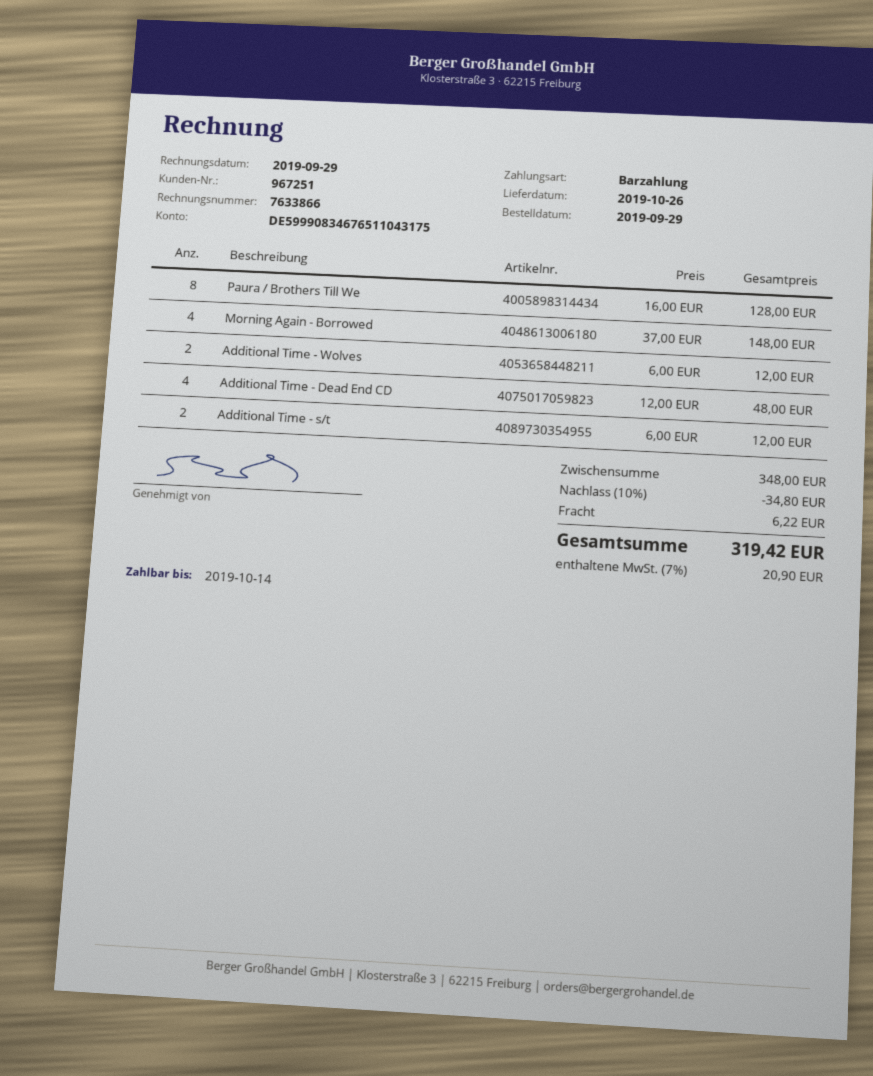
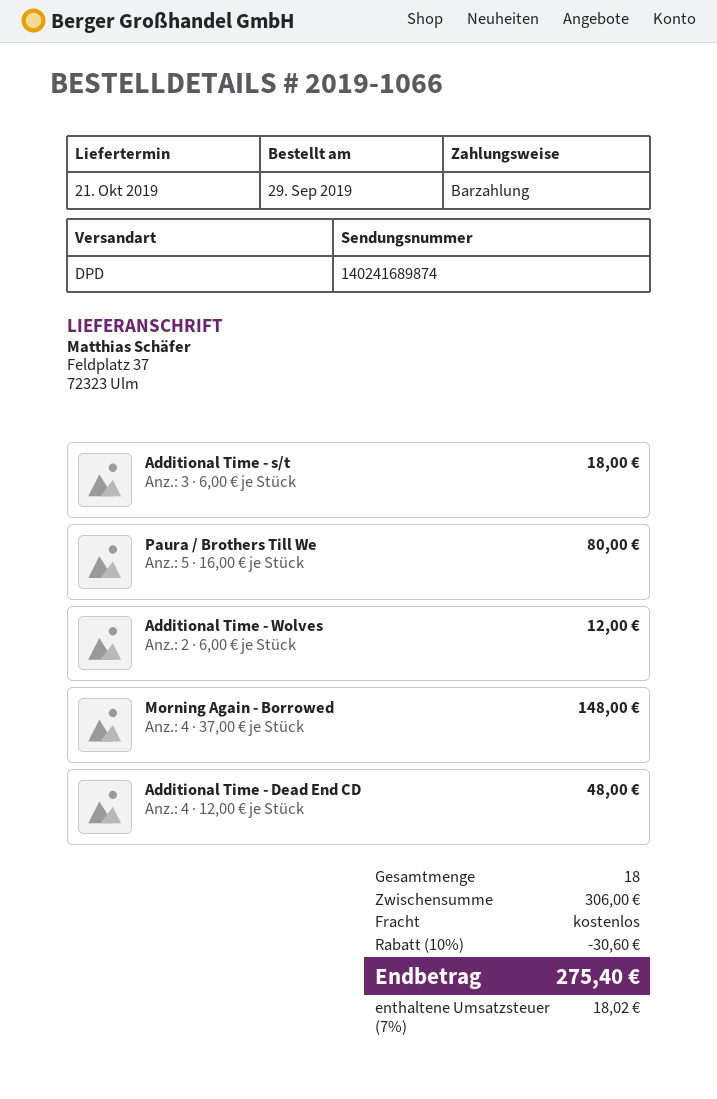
delivery date: 2019-10-26 -> 2019-10-21
Paura / Brothers Till We: 8 x 16.00 = 128.00 -> 5 x 16.00 = 80.00
Additional Time - s/t: 2 x 6.00 = 12.00 -> 3 x 6.00 = 18.00
subtotal: 348.00 -> 306.00
discount: 10% = 34.80 -> 10% = 30.60
shipping: 6.22 -> 0.00
tax: 7% = 20.90 -> 7% = 18.02
total: 319.42 -> 275.40

